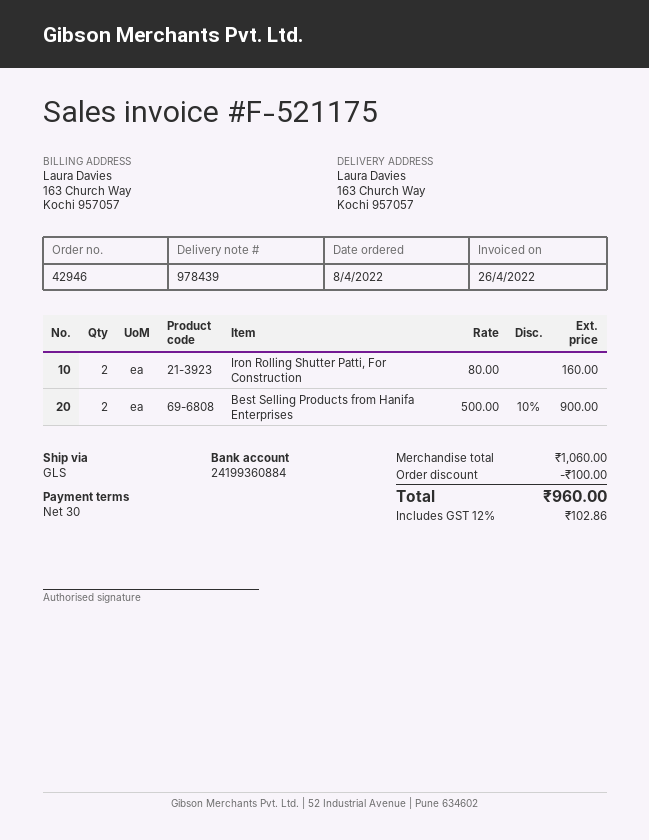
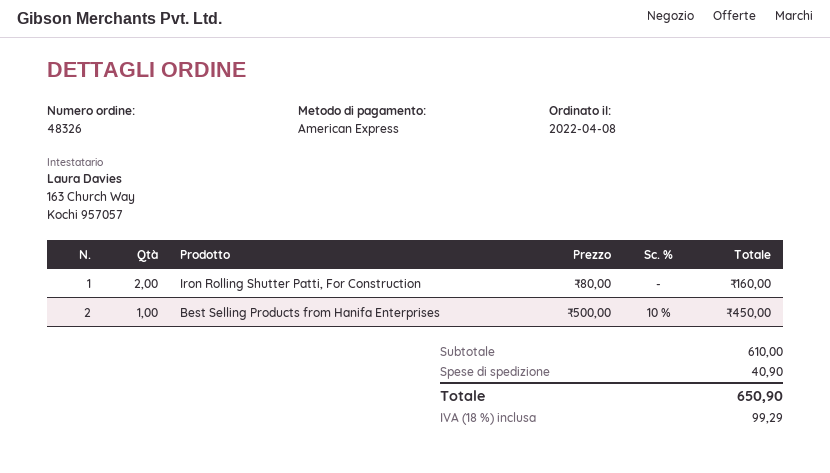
order number: 42946 -> 48326
Best Selling Products from Hanifa Enterprises: 2 x 500.00 - 10% = 900.00 -> 1 x 500.00 - 10% = 450.00
subtotal: 1060.00 -> 610.00
discount: 100.00 -> none
shipping: none -> 40.90
tax: 12% = 102.86 -> 18% = 99.29
total: 960.00 -> 650.90

